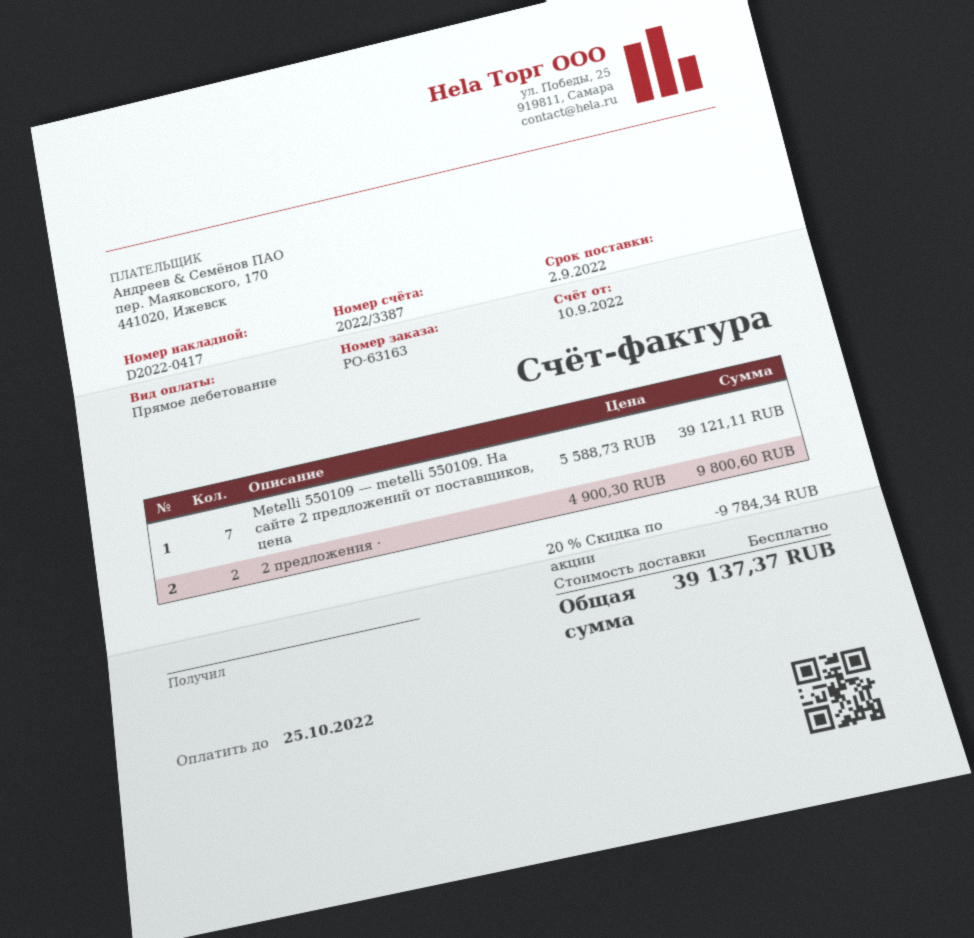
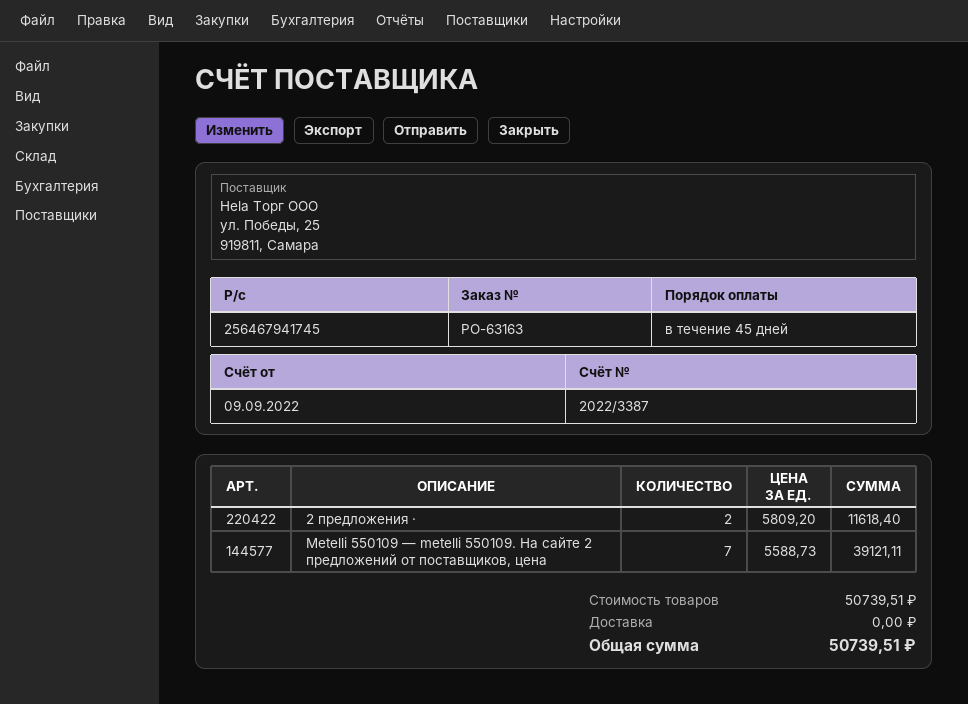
invoice date: 2022-09-10 -> 2022-09-09
2 предложения ·: 2 x 4900.30 = 9800.60 -> 2 x 5809.20 = 11618.40
discount: 20% = 9784.34 -> none
total: 39137.37 -> 50739.51

